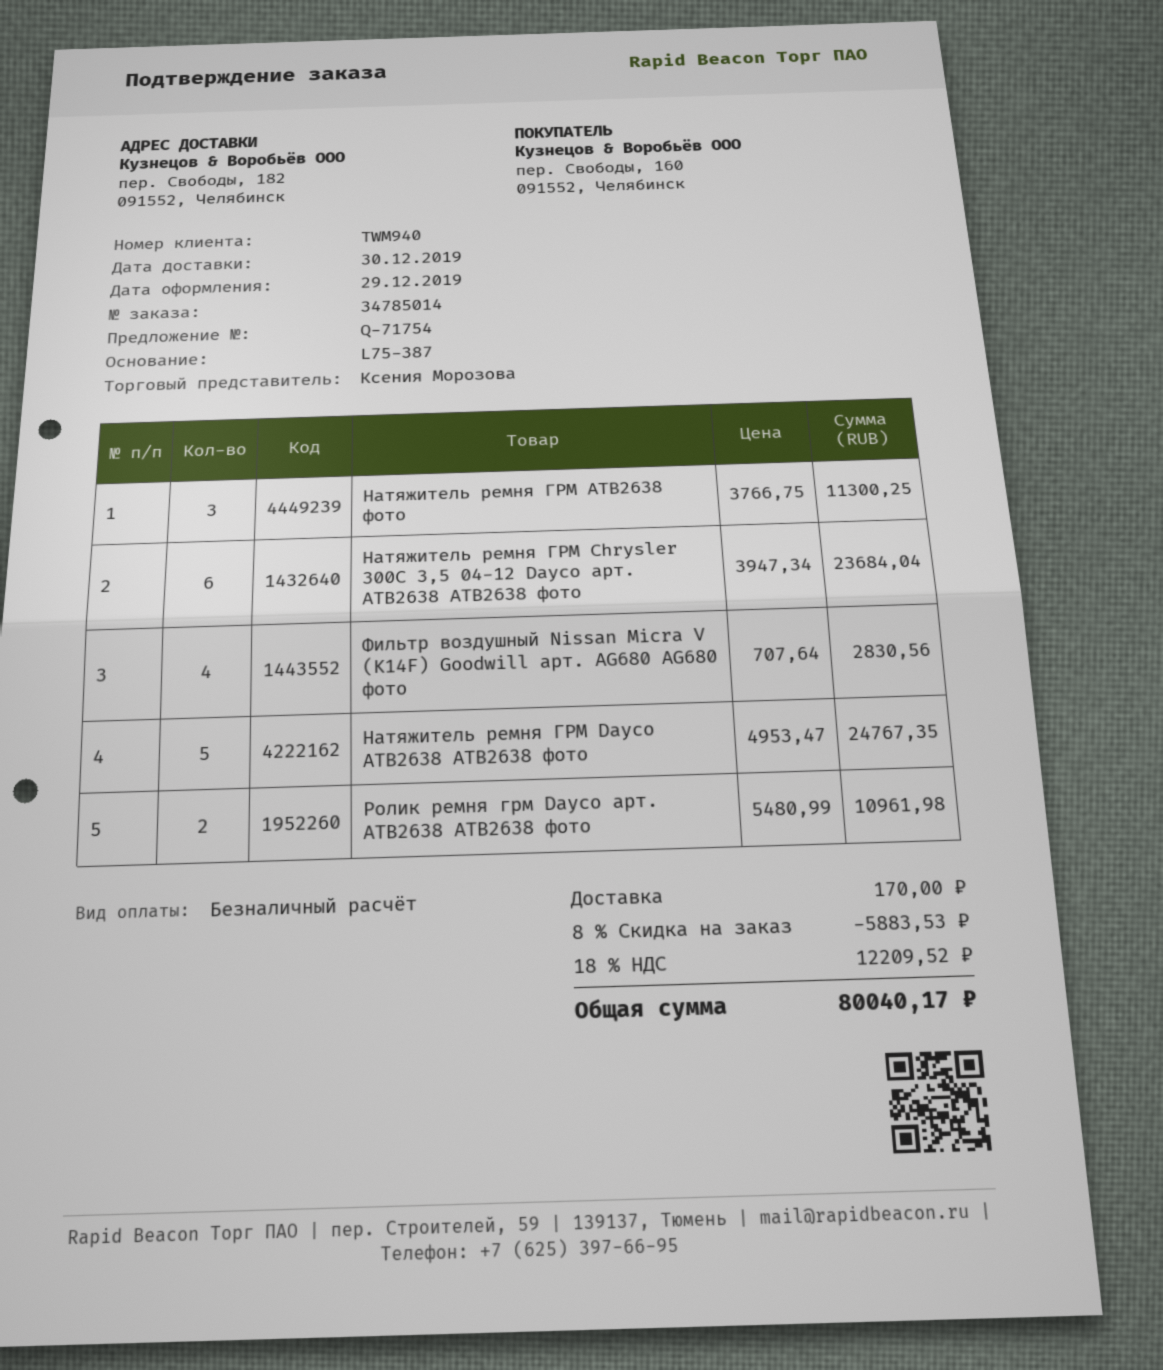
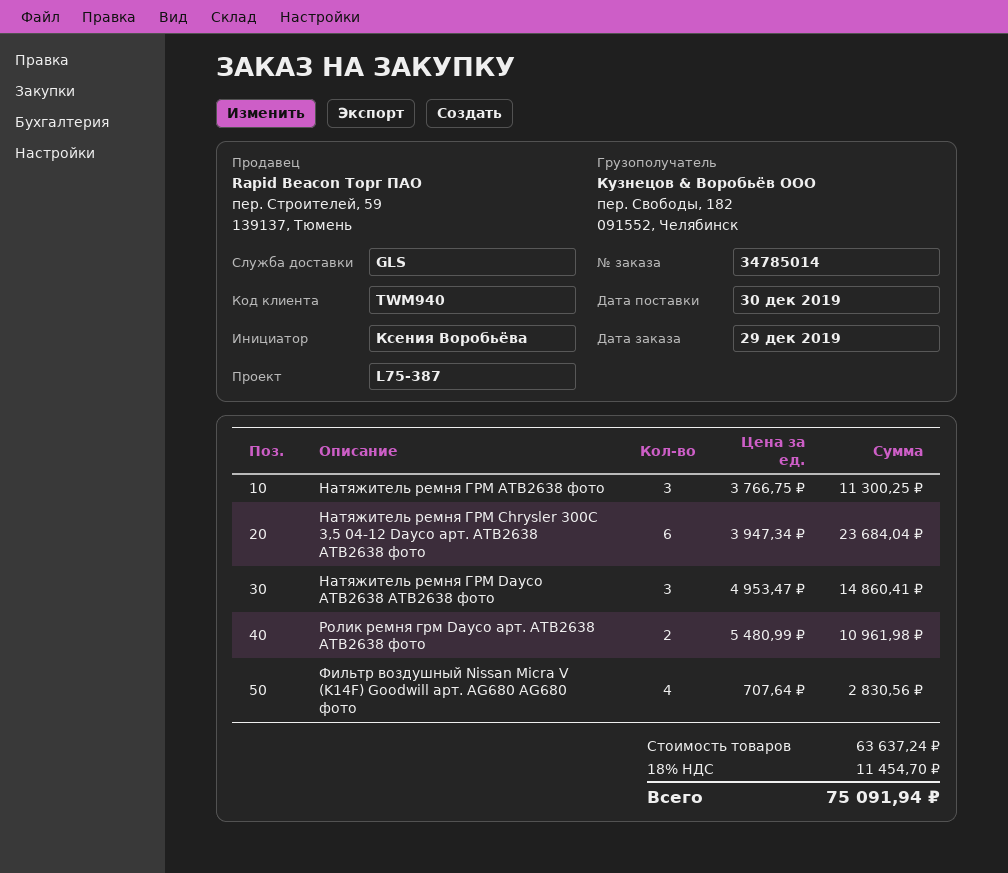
Натяжитель ремня ГРМ Dayco ATB2638 ATB2638 фото: 5 x 4953.47 = 24767.35 -> 3 x 4953.47 = 14860.41
discount: 8% = 5883.53 -> none
shipping: 170.00 -> none
tax: 18% = 12209.52 -> 18% = 11454.70
total: 80040.17 -> 75091.94

